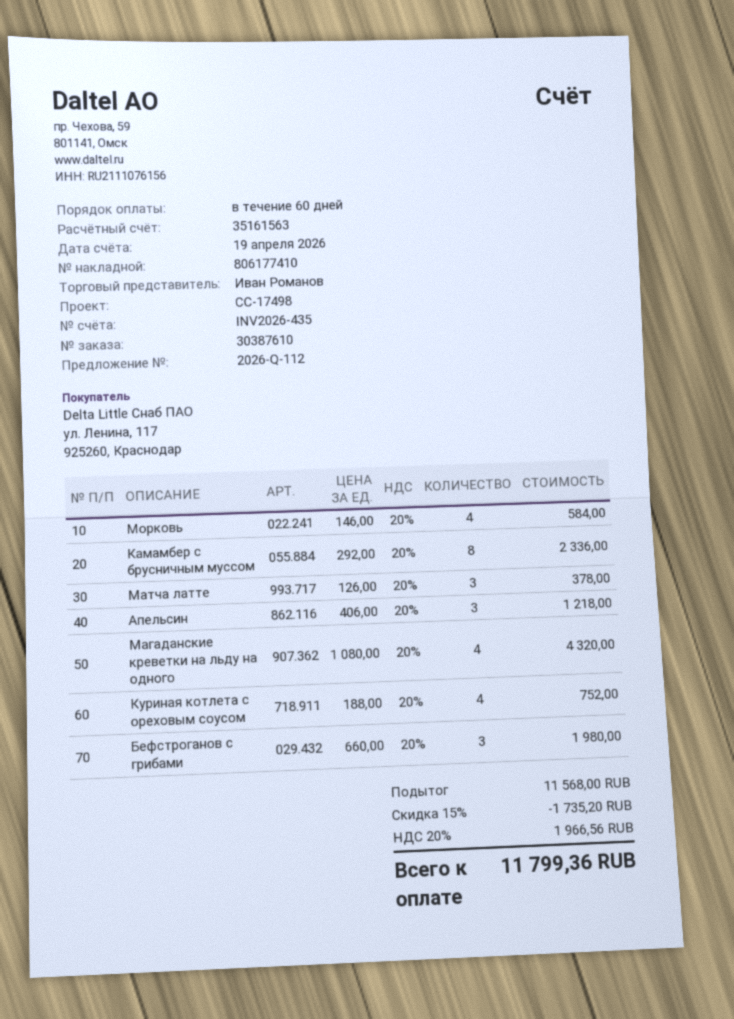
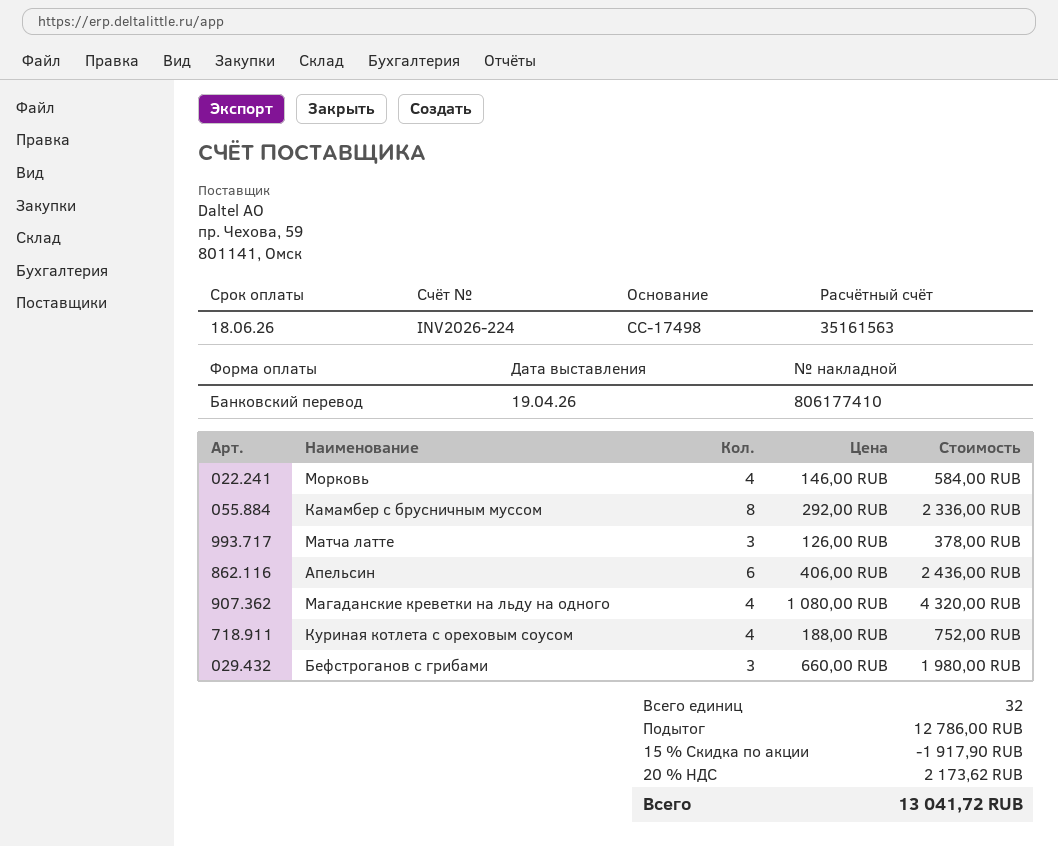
invoice number: INV2026-435 -> INV2026-224
Апельсин: 3 x 406.00 = 1218.00 -> 6 x 406.00 = 2436.00
subtotal: 11568.00 -> 12786.00
discount: 15% = 1735.20 -> 15% = 1917.90
tax: 20% = 1966.56 -> 20% = 2173.62
total: 11799.36 -> 13041.72

